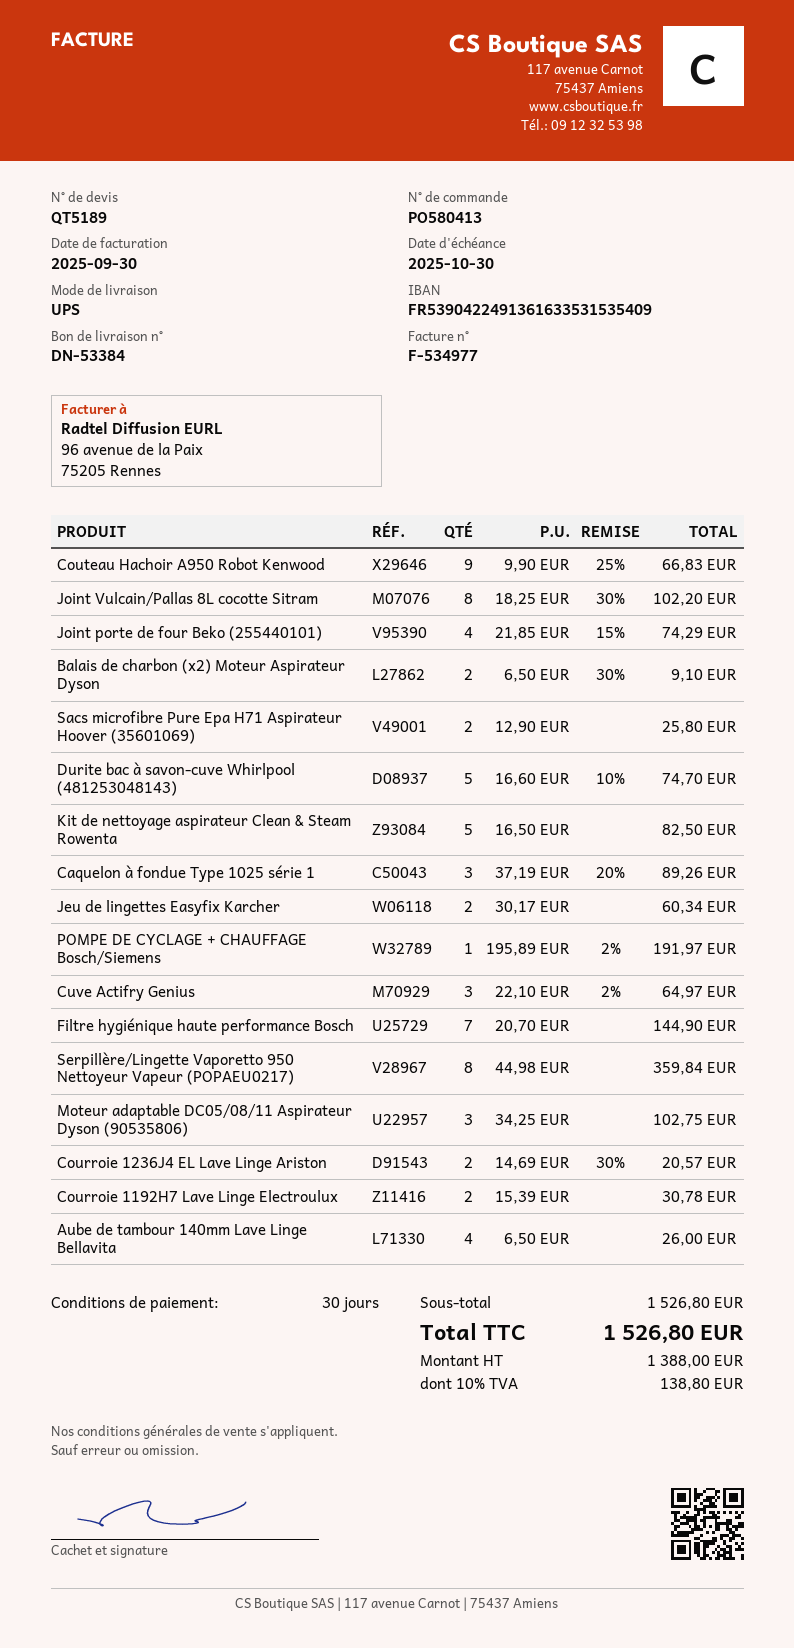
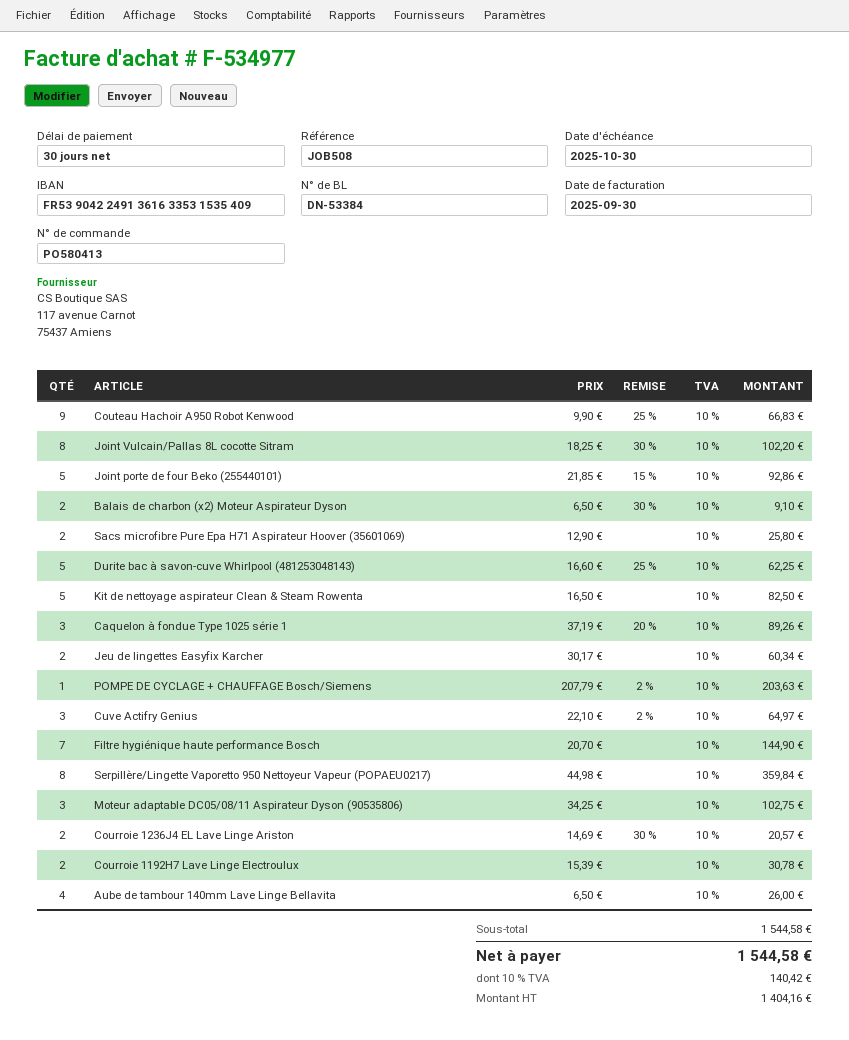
Joint porte de four Beko (255440101): 4 x 21.85 - 15% = 74.29 -> 5 x 21.85 - 15% = 92.86
Durite bac à savon-cuve Whirlpool (481253048143): 5 x 16.60 - 10% = 74.70 -> 5 x 16.60 - 25% = 62.25
POMPE DE CYCLAGE + CHAUFFAGE Bosch/Siemens: 1 x 195.89 - 2% = 191.97 -> 1 x 207.79 - 2% = 203.63
subtotal: 1526.80 -> 1544.58
net: 1388.00 -> 1404.16
tax: 10% = 138.80 -> 10% = 140.42
total: 1526.80 -> 1544.58

